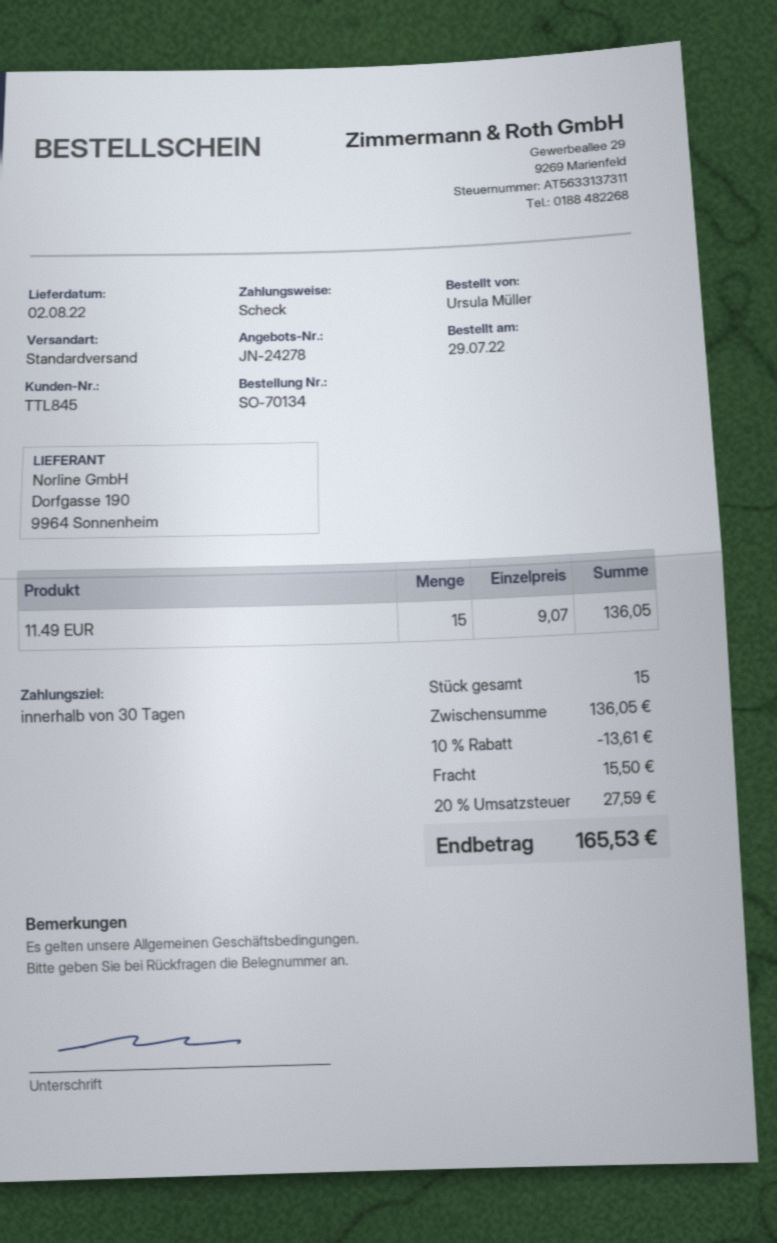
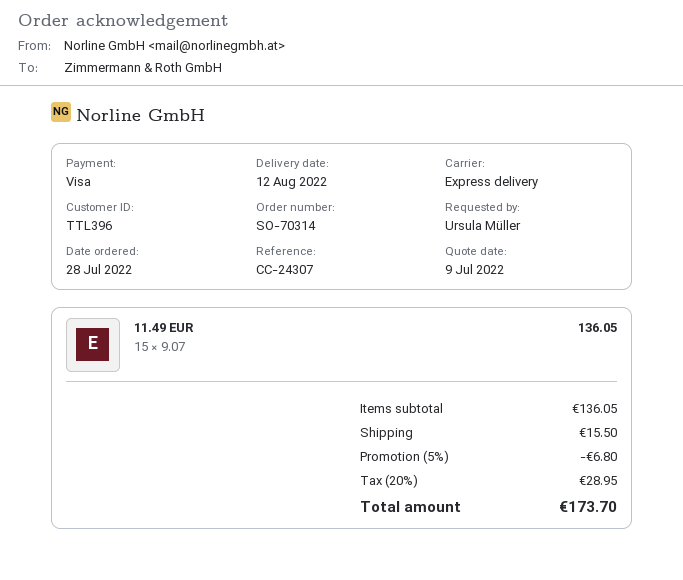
order number: SO-70134 -> SO-70314
order date: 2022-07-29 -> 2022-07-28
delivery date: 2022-08-02 -> 2022-08-12
customer number: TTL845 -> TTL396
payment method: cheque -> Visa
shipping method: standard -> express
discount: 10% = 13.61 -> 5% = 6.80
tax: 20% = 27.59 -> 20% = 28.95
total: 165.53 -> 173.70

